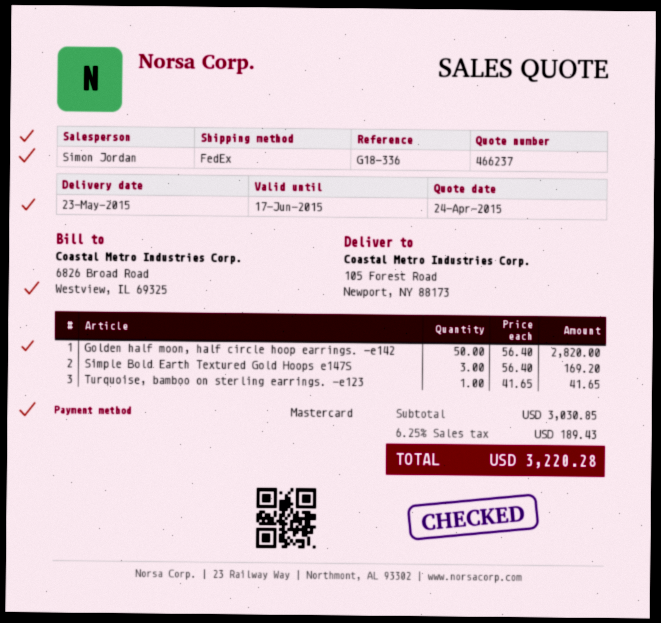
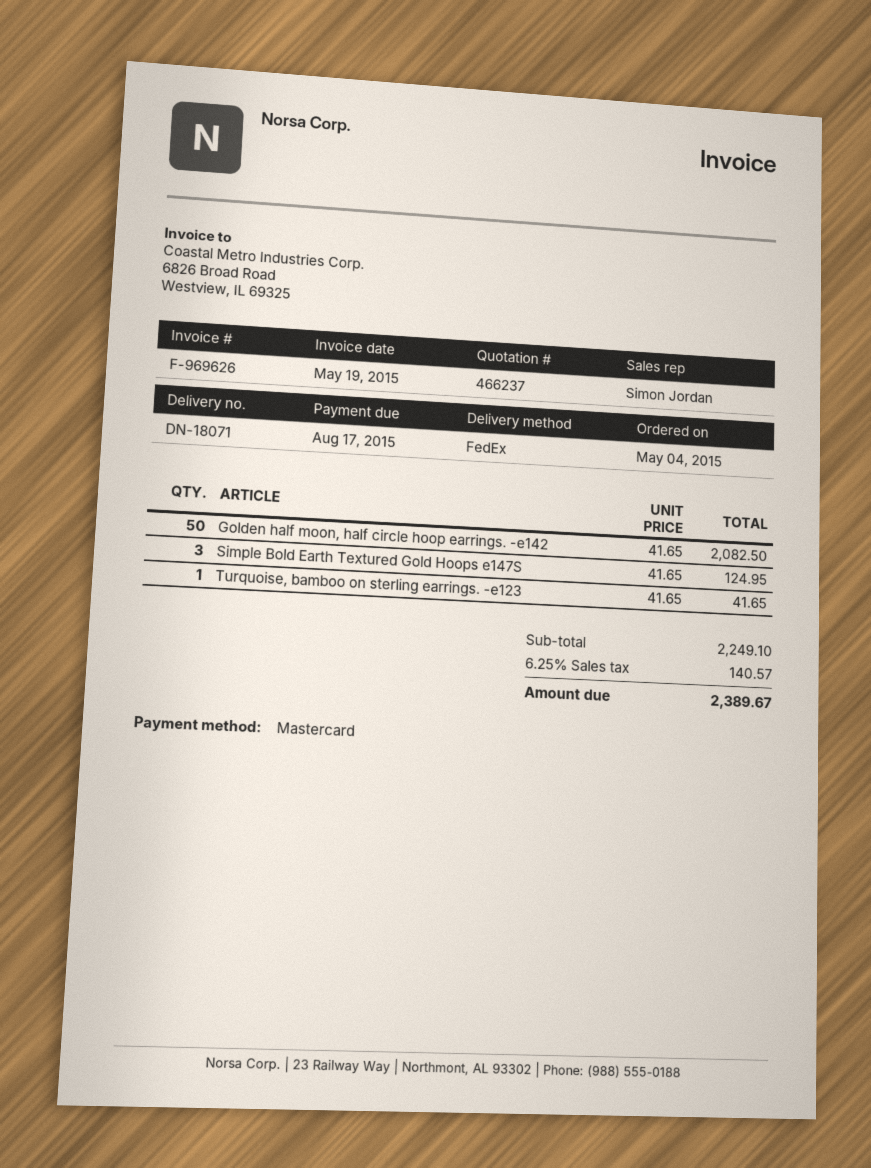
Golden half moon, half circle hoop earrings. -e142: 50 x 56.40 = 2820.00 -> 50 x 41.65 = 2082.50
Simple Bold Earth Textured Gold Hoops e147S: 3 x 56.40 = 169.20 -> 3 x 41.65 = 124.95
subtotal: 3030.85 -> 2249.10
tax: 6.25% = 189.43 -> 6.25% = 140.57
total: 3220.28 -> 2389.67

